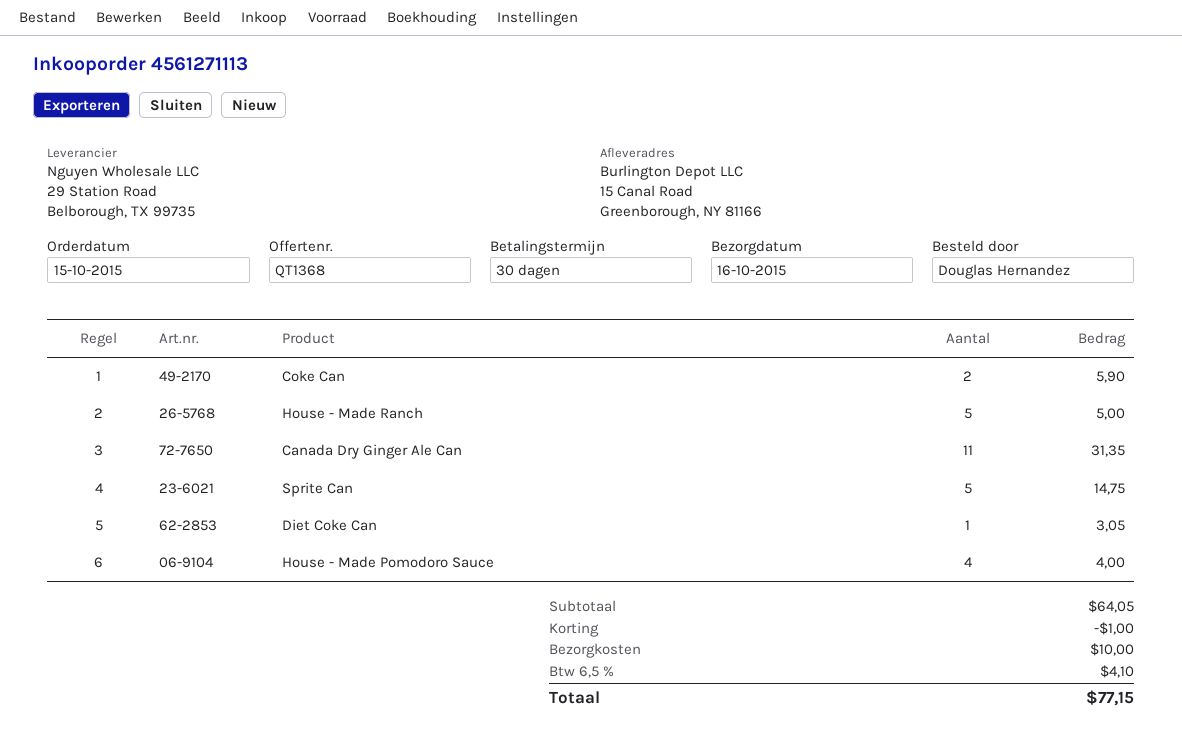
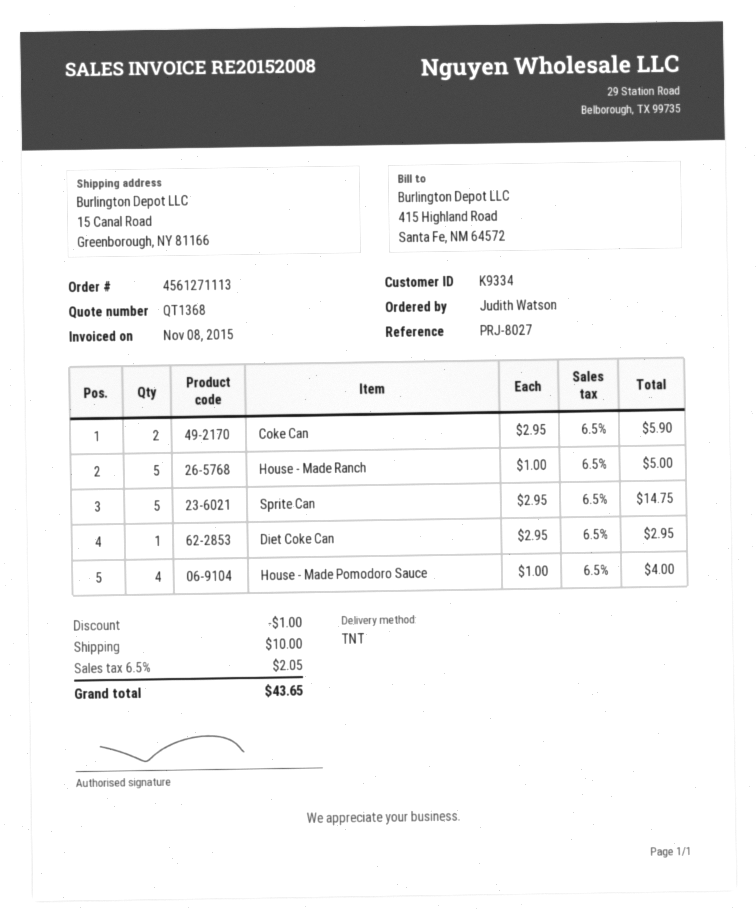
ordered by: Douglas Hernandez -> Judith Watson
Canada Dry Ginger Ale Can: 11 for 31.35 -> none
Diet Coke Can: 1 for 3.05 -> 1 for 2.95
tax: 6.5% = 4.10 -> 6.5% = 2.05
total: 77.15 -> 43.65

